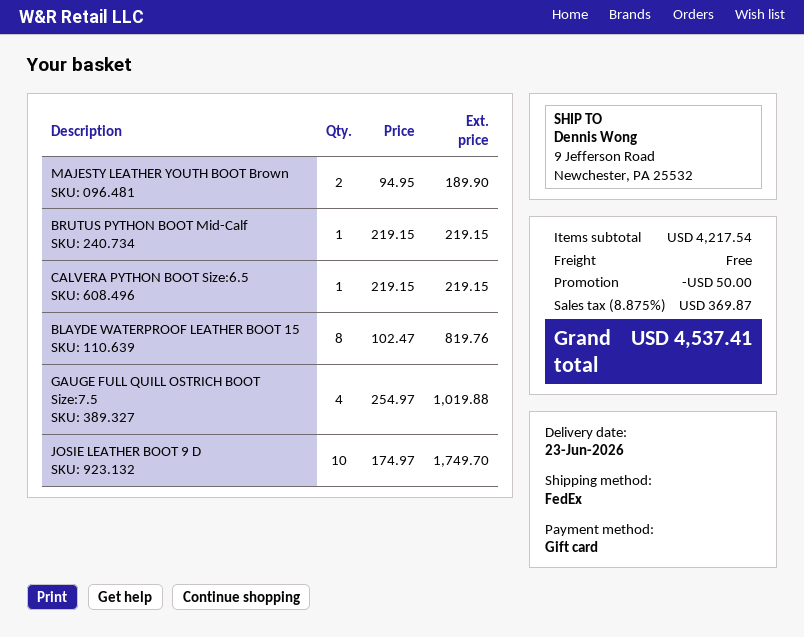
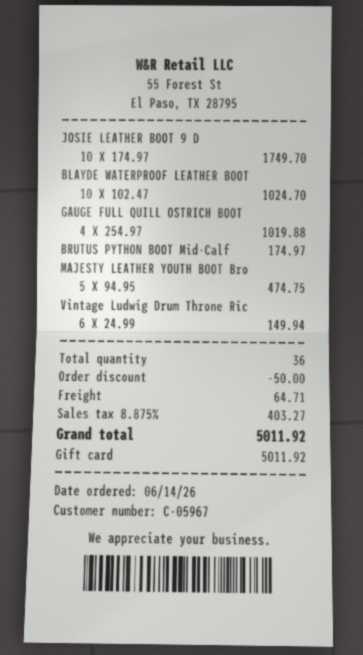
MAJESTY LEATHER YOUTH BOOT Brown: 2 x 94.95 = 189.90 -> 5 x 94.95 = 474.75
BRUTUS PYTHON BOOT Mid-Calf: 1 x 219.15 = 219.15 -> 1 x 174.97 = 174.97
CALVERA PYTHON BOOT Size:6.5: 1 x 219.15 = 219.15 -> none
BLAYDE WATERPROOF LEATHER BOOT 15: 8 x 102.47 = 819.76 -> 10 x 102.47 = 1024.70
Vintage Ludwig Drum Throne Ric: none -> 6 x 24.99 = 149.94
shipping: 0.00 -> 64.71
tax: 8.875% = 369.87 -> 8.875% = 403.27
total: 4537.41 -> 5011.92

